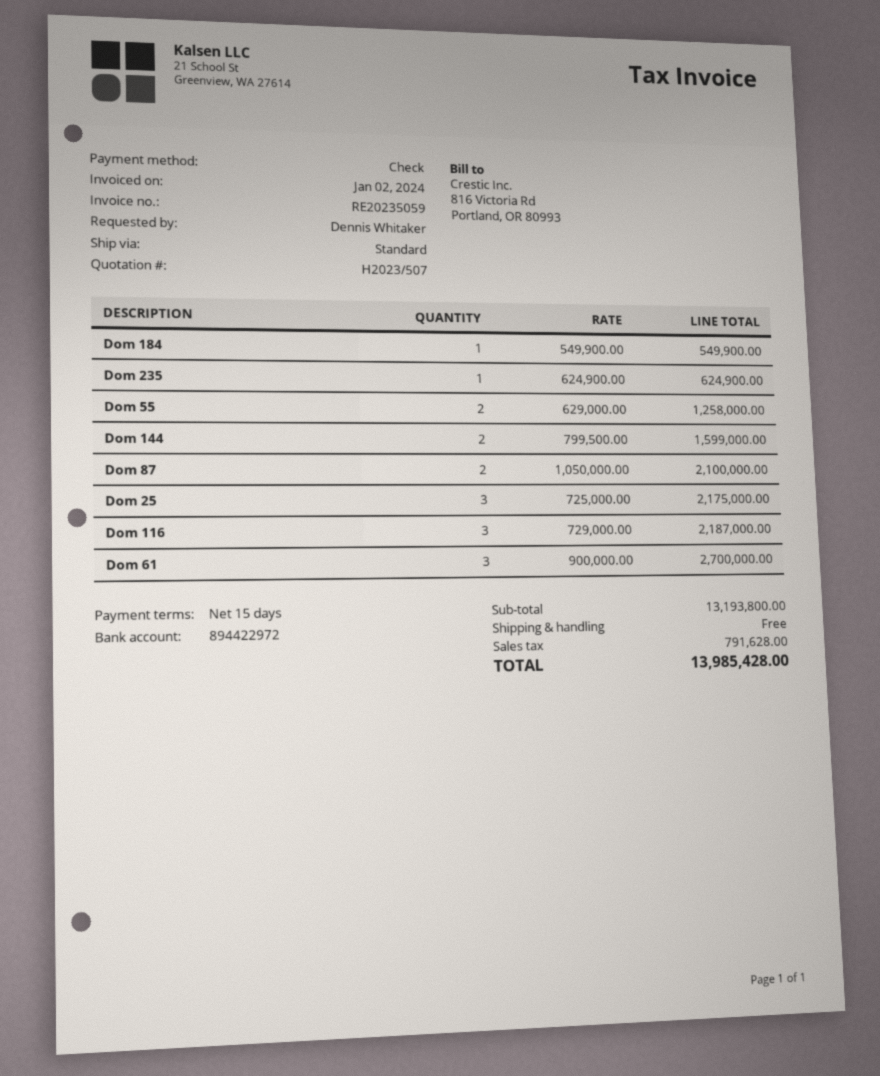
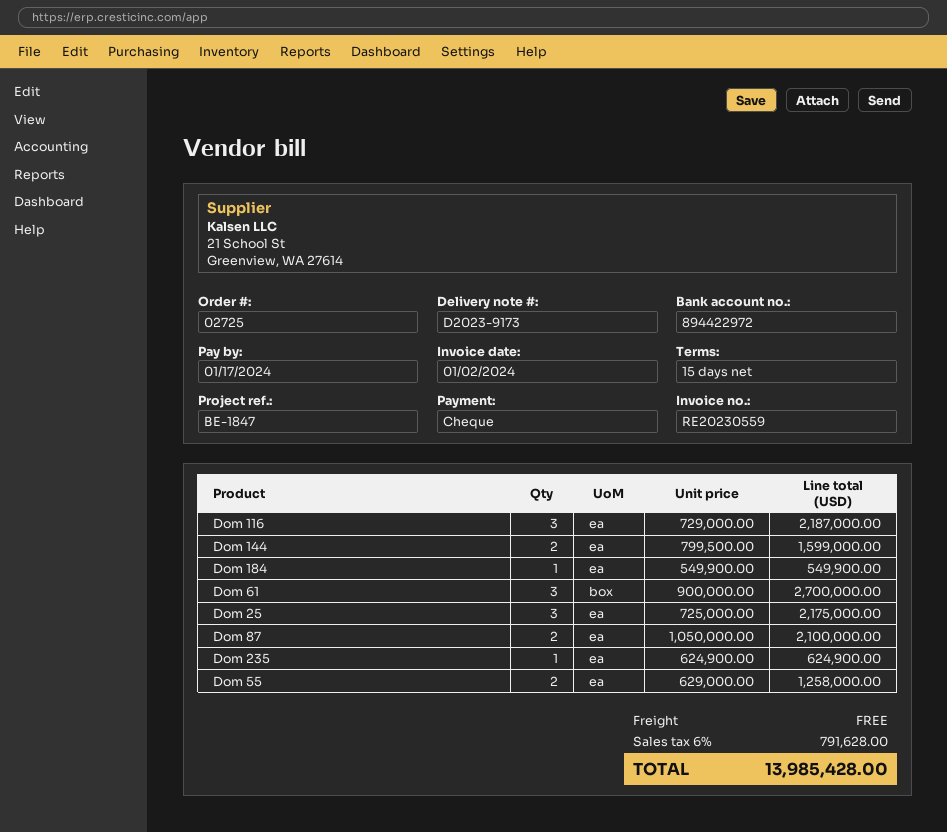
invoice number: RE20235059 -> RE20230559

